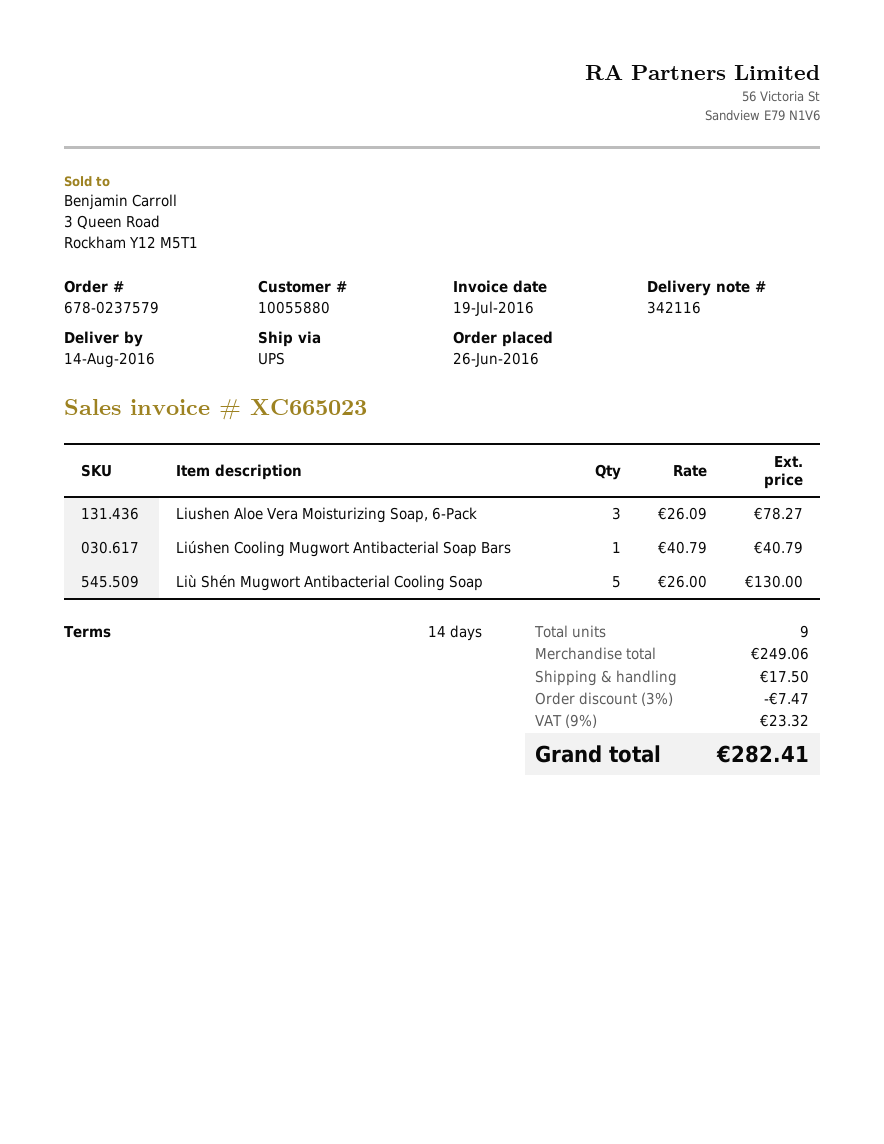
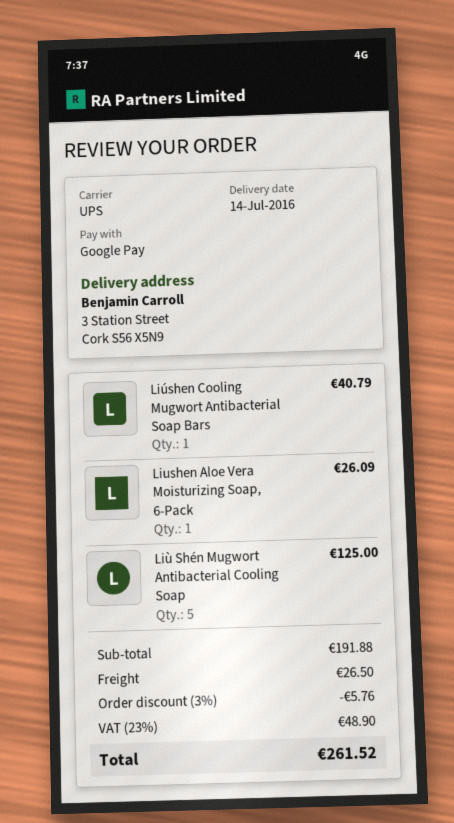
delivery date: 2016-08-14 -> 2016-07-14
Liushen Aloe Vera Moisturizing Soap, 6-Pack: 3 for 78.27 -> 1 for 26.09
Liù Shén Mugwort Antibacterial Cooling Soap: 5 for 130.00 -> 5 for 125.00
subtotal: 249.06 -> 191.88
discount: 3% = 7.47 -> 3% = 5.76
shipping: 17.50 -> 26.50
tax: 9% = 23.32 -> 23% = 48.90
total: 282.41 -> 261.52

